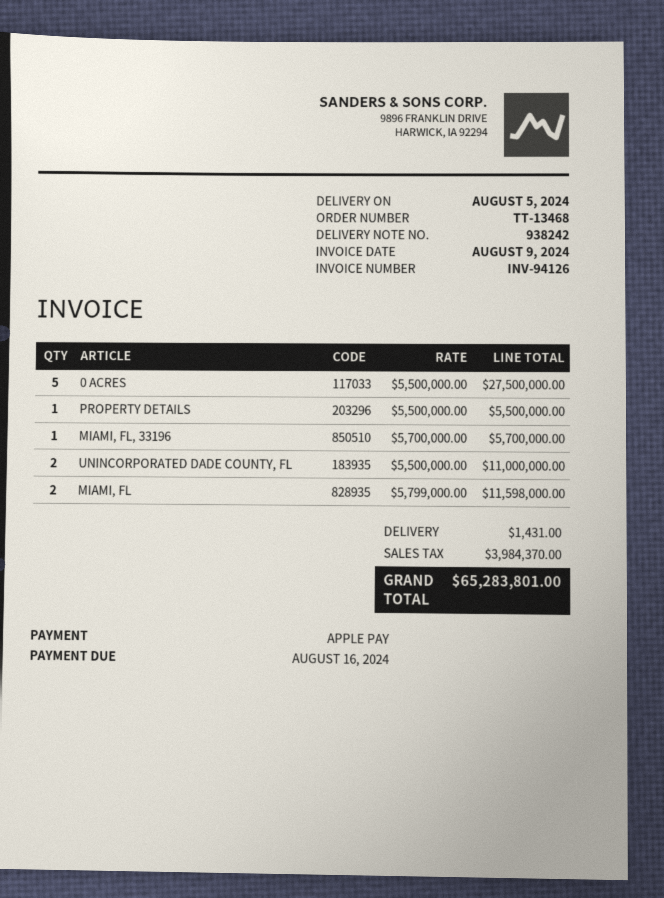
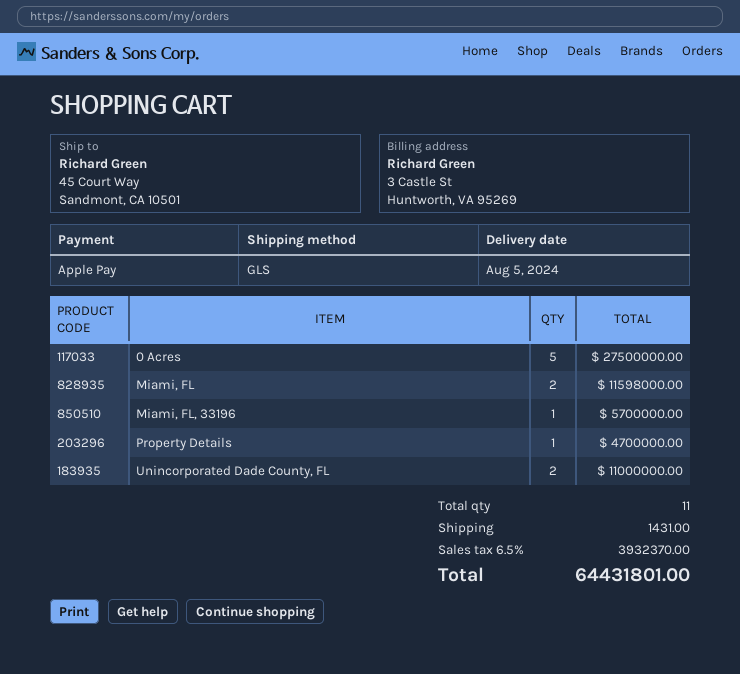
PROPERTY DETAILS: 1 for 5500000.00 -> 1 for 4700000.00
tax: 3984370.00 -> 3932370.00
total: 65283801.00 -> 64431801.00

